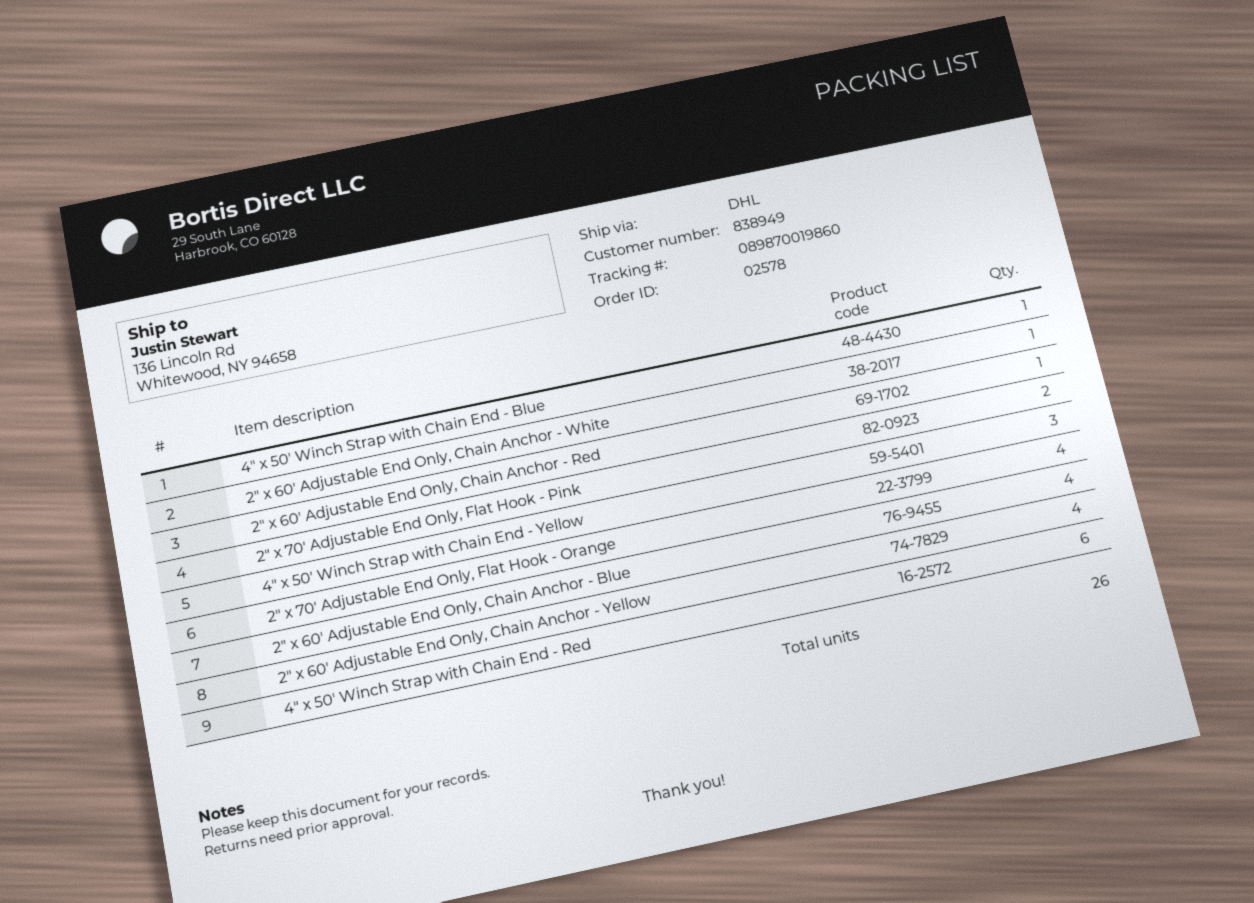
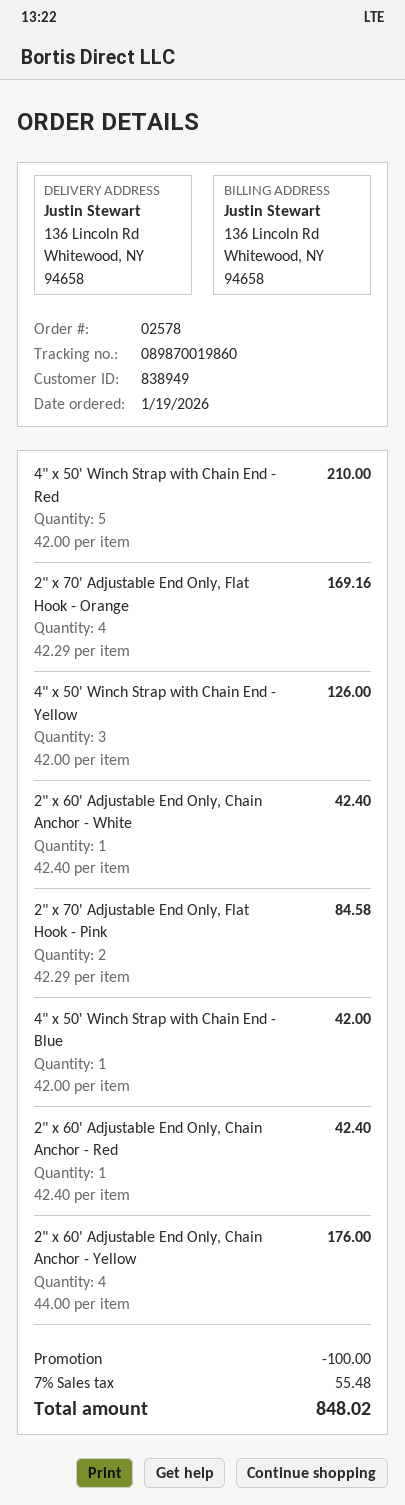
2" x 60' Adjustable End Only, Chain Anchor - Blue: 4 -> none
4" x 50' Winch Strap with Chain End - Red: 6 -> 5

